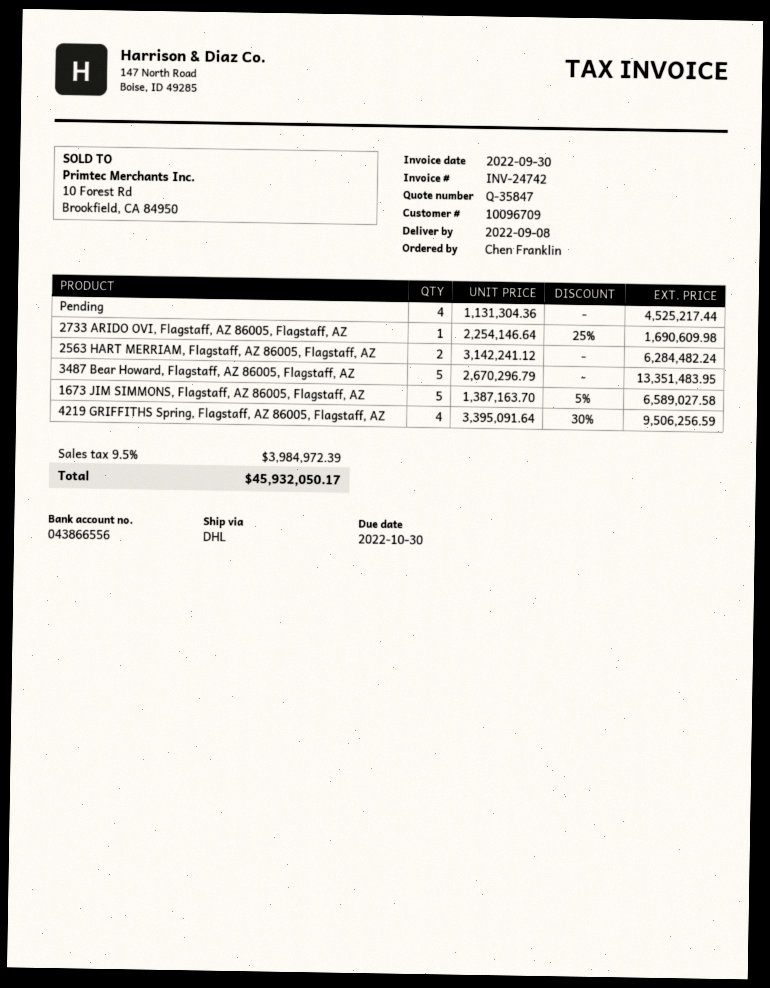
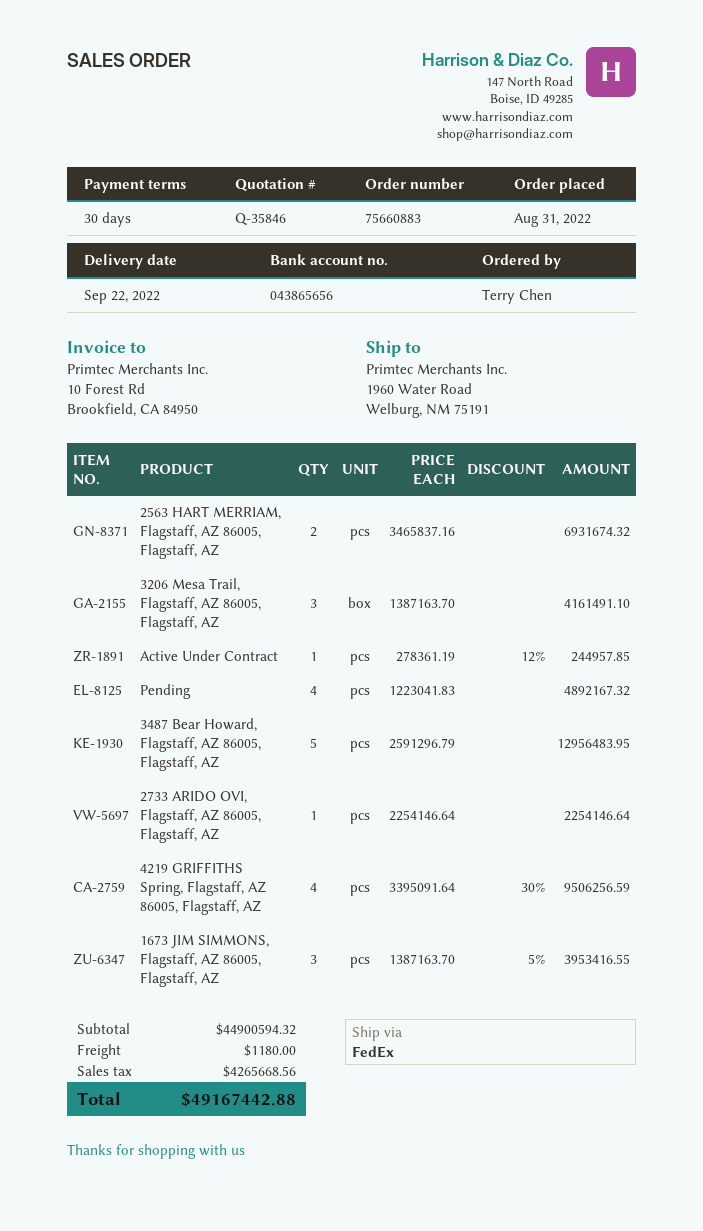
quote number: Q-35847 -> Q-35846
delivery date: 2022-09-08 -> 2022-09-22
ordered by: Chen Franklin -> Terry Chen
bank account: 043866556 -> 043865656
shipping method: DHL -> FedEx
Pending: 4 x 1131304.36 = 4525217.44 -> 4 x 1223041.83 = 4892167.32
2733 ARIDO OVI, Flagstaff, AZ 86005, Flagstaff, AZ: 1 x 2254146.64 - 25% = 1690609.98 -> 1 x 2254146.64 = 2254146.64
2563 HART MERRIAM, Flagstaff, AZ 86005, Flagstaff, AZ: 2 x 3142241.12 = 6284482.24 -> 2 x 3465837.16 = 6931674.32
3487 Bear Howard, Flagstaff, AZ 86005, Flagstaff, AZ: 5 x 2670296.79 = 13351483.95 -> 5 x 2591296.79 = 12956483.95
1673 JIM SIMMONS, Flagstaff, AZ 86005, Flagstaff, AZ: 5 x 1387163.70 - 5% = 6589027.58 -> 3 x 1387163.70 - 5% = 3953416.55
3206 Mesa Trail, Flagstaff, AZ 86005, Flagstaff, AZ: none -> 3 x 1387163.70 = 4161491.10
Active Under Contract: none -> 1 x 278361.19 - 12% = 244957.85
shipping: none -> 1180.00
tax: 3984972.39 -> 4265668.56
total: 45932050.17 -> 49167442.88

